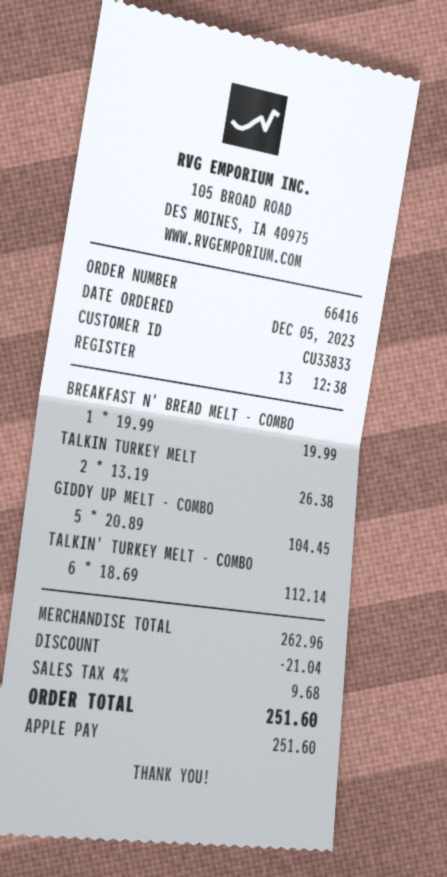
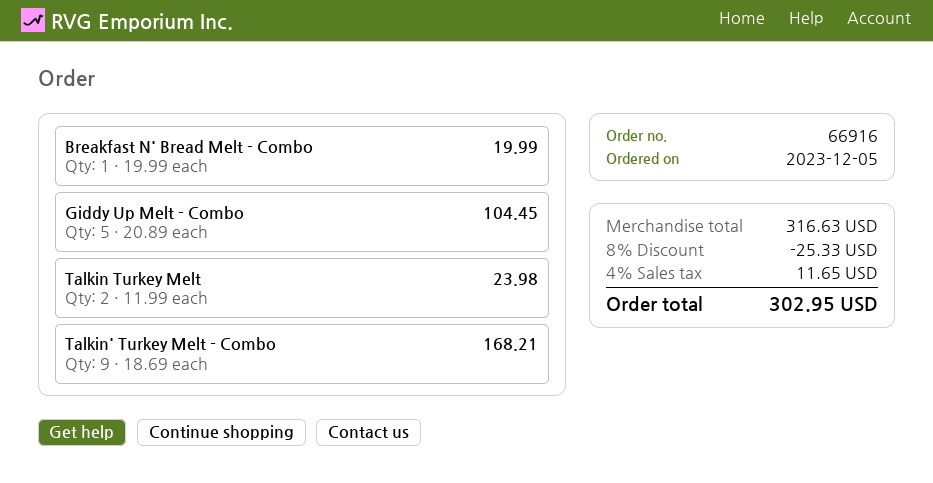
order number: 66416 -> 66916
TALKIN TURKEY MELT: 2 x 13.19 = 26.38 -> 2 x 11.99 = 23.98
TALKIN' TURKEY MELT - COMBO: 6 x 18.69 = 112.14 -> 9 x 18.69 = 168.21
subtotal: 262.96 -> 316.63
discount: 21.04 -> 25.33
tax: 4% = 9.68 -> 4% = 11.65
total: 251.60 -> 302.95

